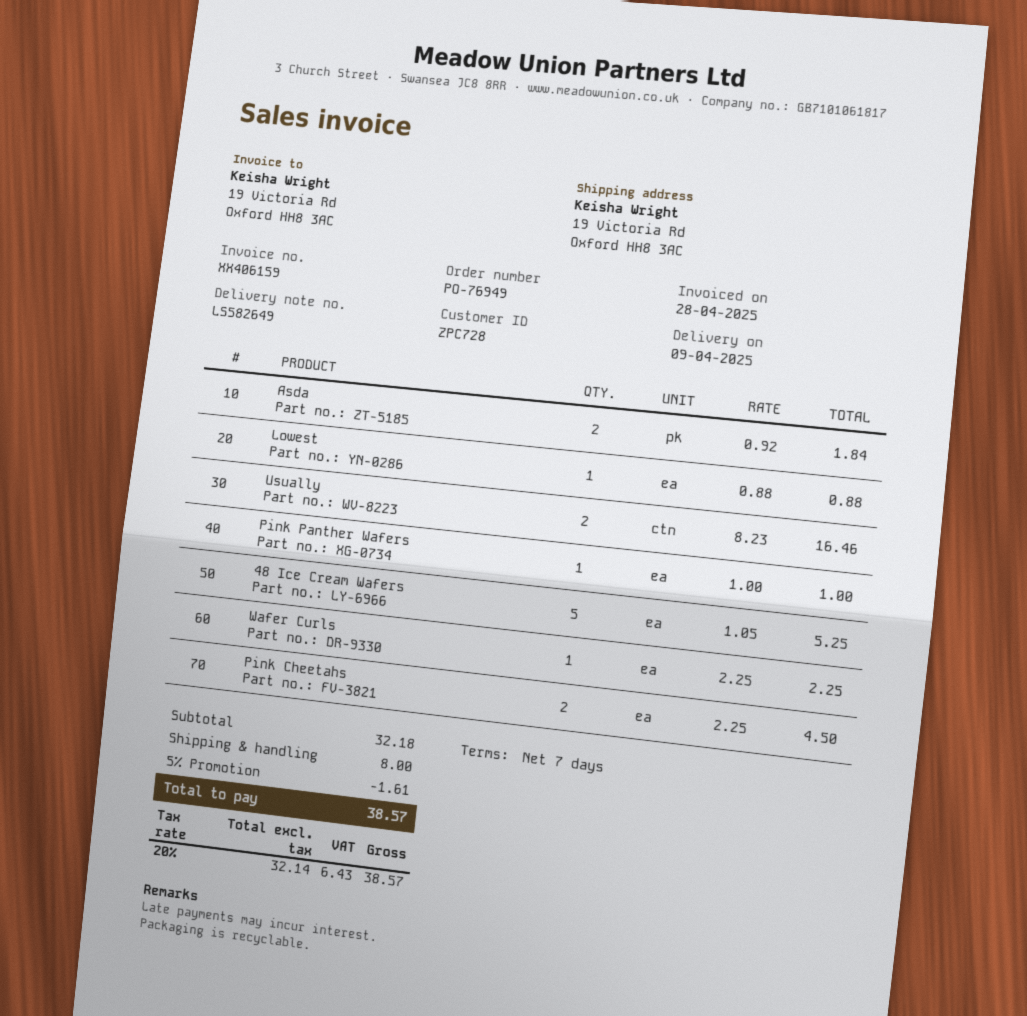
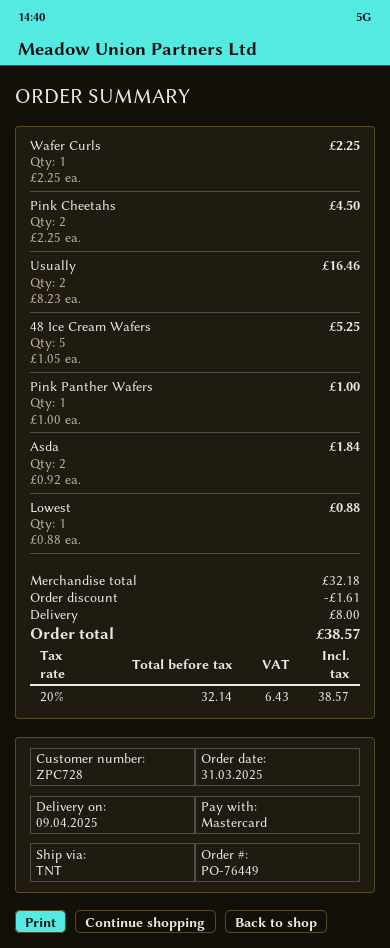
order number: PO-76949 -> PO-76449

